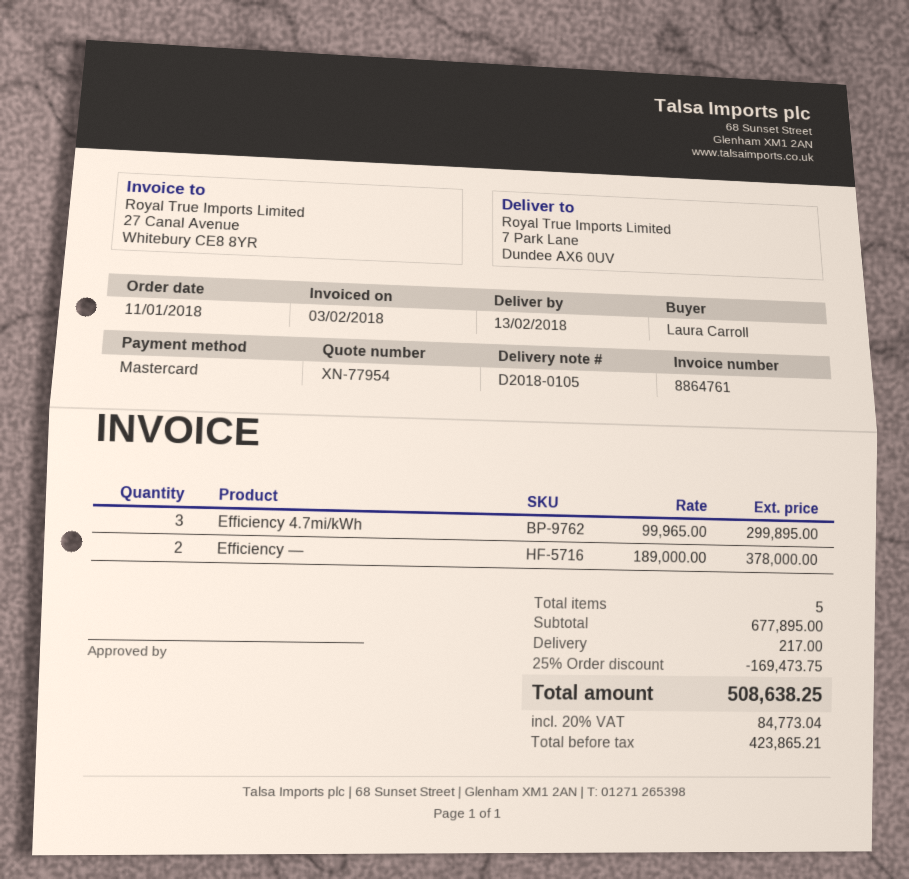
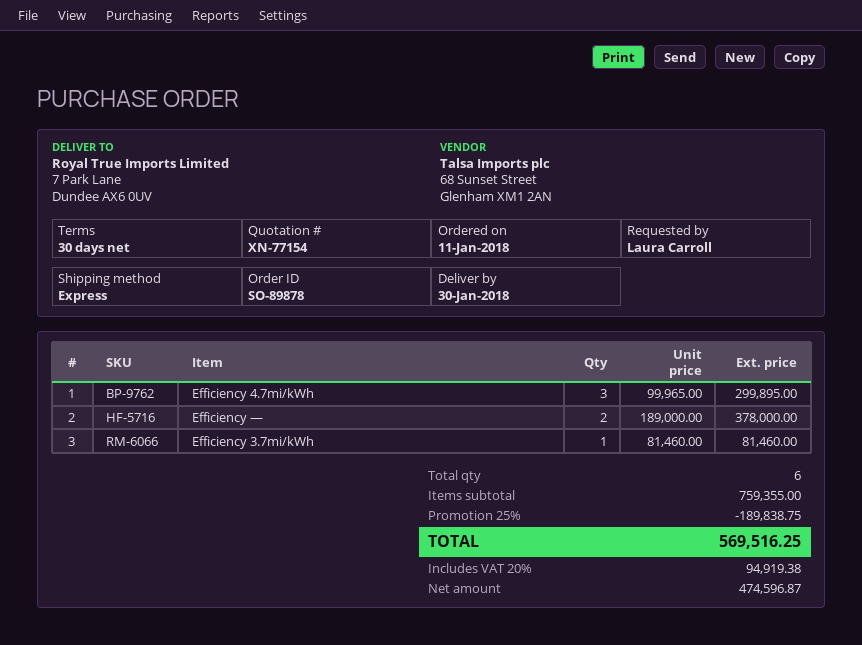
quote number: XN-77954 -> XN-77154
delivery date: 2018-02-13 -> 2018-01-30
Efficiency 3.7mi/kWh: none -> 1 x 81460.00 = 81460.00
total quantity: 5 -> 6
subtotal: 677895.00 -> 759355.00
discount: 25% = 169473.75 -> 25% = 189838.75
shipping: 217.00 -> none
net: 423865.21 -> 474596.87
tax: 20% = 84773.04 -> 20% = 94919.38
total: 508638.25 -> 569516.25

